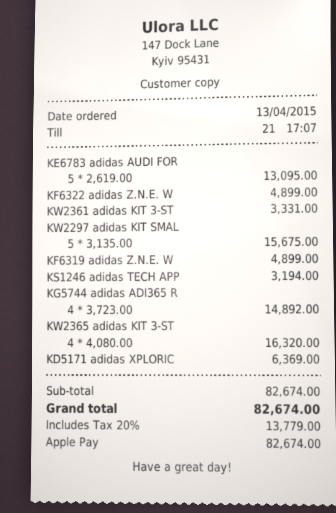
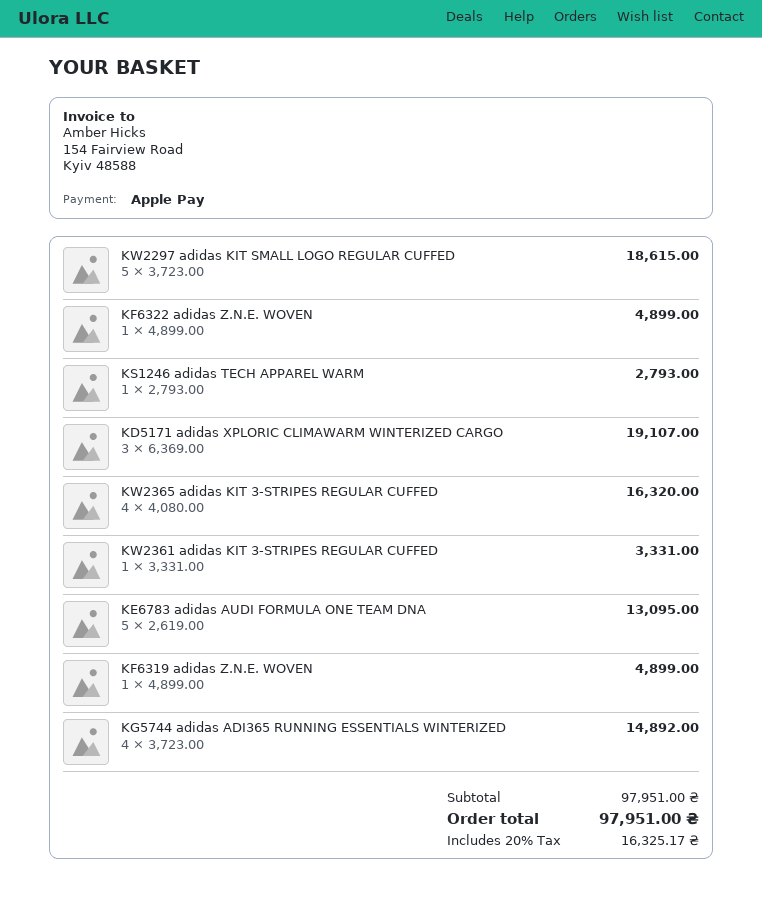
KW2297 adidas KIT SMAL: 5 x 3135.00 = 15675.00 -> 5 x 3723.00 = 18615.00
KS1246 adidas TECH APP: 1 x 3194.00 = 3194.00 -> 1 x 2793.00 = 2793.00
KD5171 adidas XPLORIC: 1 x 6369.00 = 6369.00 -> 3 x 6369.00 = 19107.00
subtotal: 82674.00 -> 97951.00
tax: 20% = 13779.00 -> 20% = 16325.17
total: 82674.00 -> 97951.00

